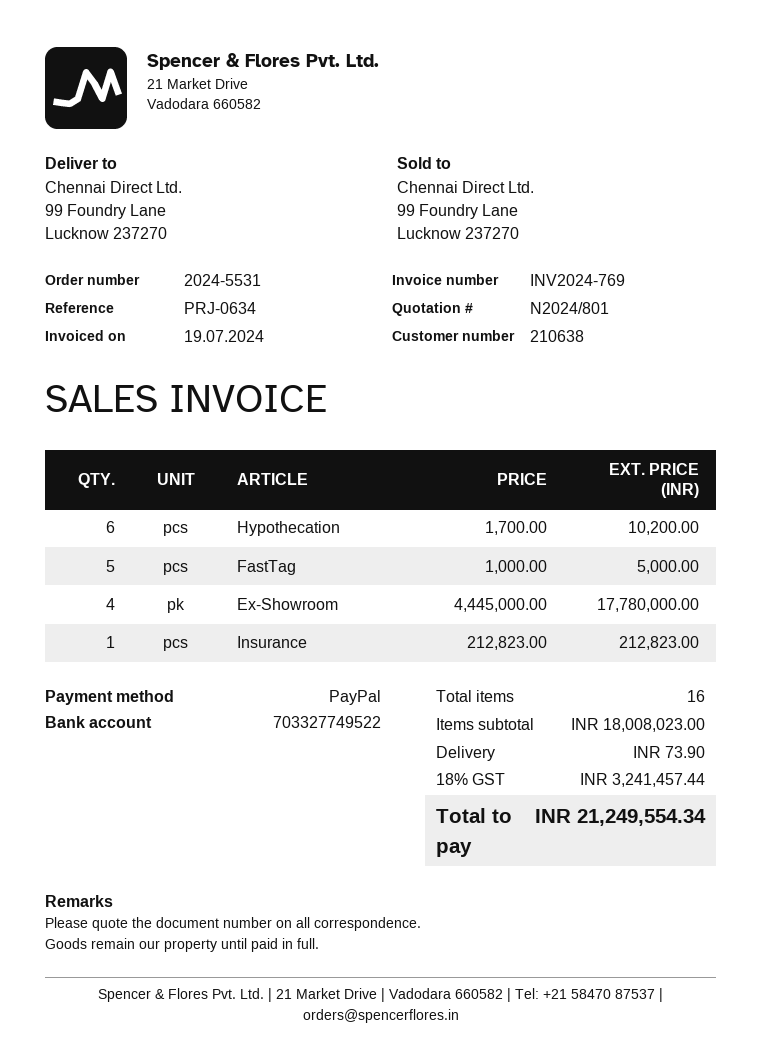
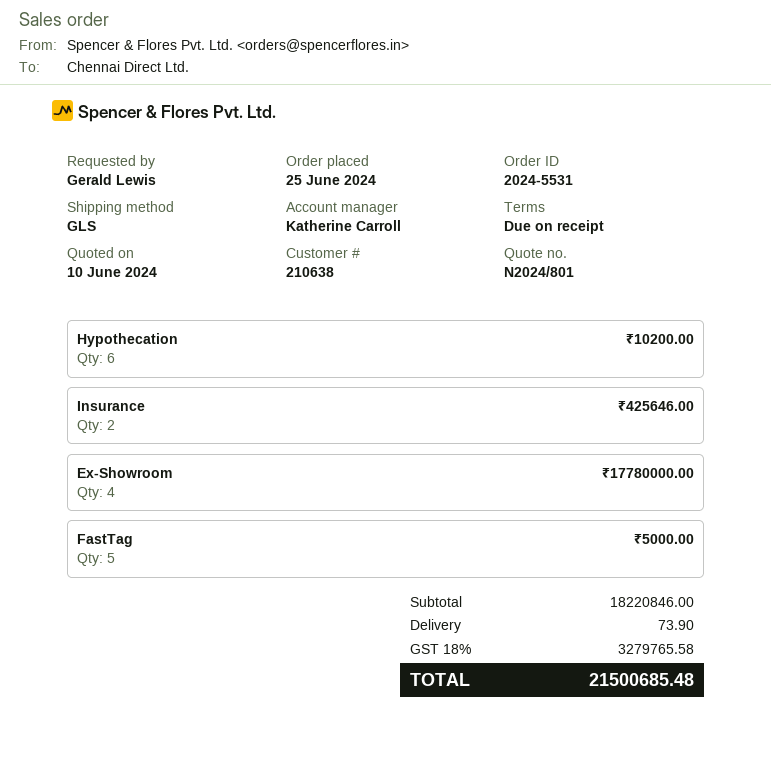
Insurance: 1 for 212823.00 -> 2 for 425646.00
subtotal: 18008023.00 -> 18220846.00
tax: 18% = 3241457.44 -> 18% = 3279765.58
total: 21249554.34 -> 21500685.48

